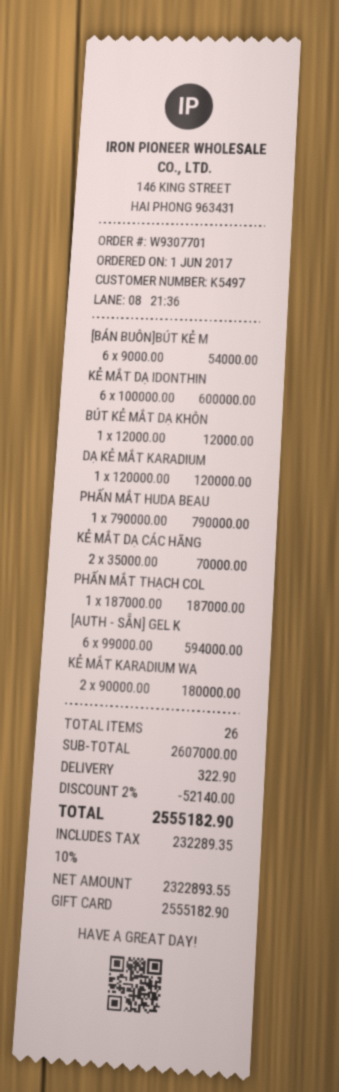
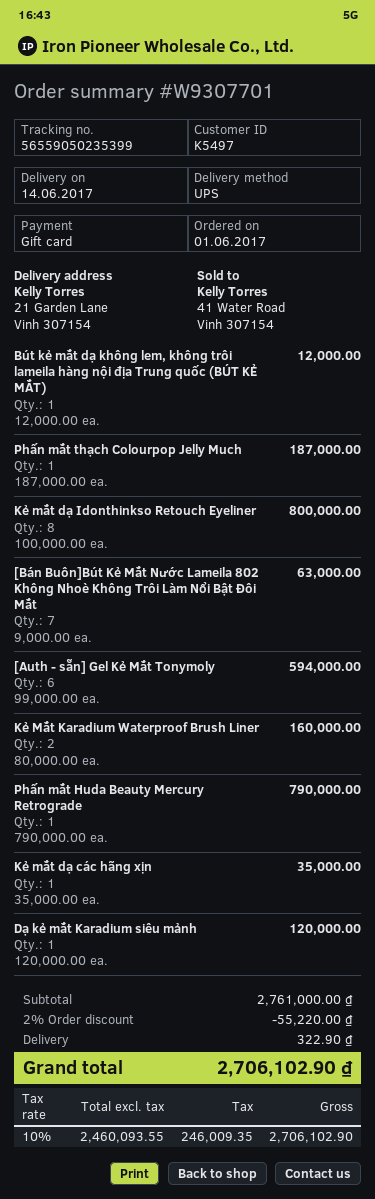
[BÁN BUÔN]BÚT KẺ M: 6 x 9000.00 = 54000.00 -> 7 x 9000.00 = 63000.00
KẺ MẮT DẠ IDONTHIN: 6 x 100000.00 = 600000.00 -> 8 x 100000.00 = 800000.00
KẺ MẮT DẠ CÁC HÃNG: 2 x 35000.00 = 70000.00 -> 1 x 35000.00 = 35000.00
KẺ MẮT KARADIUM WA: 2 x 90000.00 = 180000.00 -> 2 x 80000.00 = 160000.00
subtotal: 2607000.00 -> 2761000.00
discount: 2% = 52140.00 -> 2% = 55220.00
net: 2322893.55 -> 2460093.55
tax: 10% = 232289.35 -> 10% = 246009.35
total: 2555182.90 -> 2706102.90

